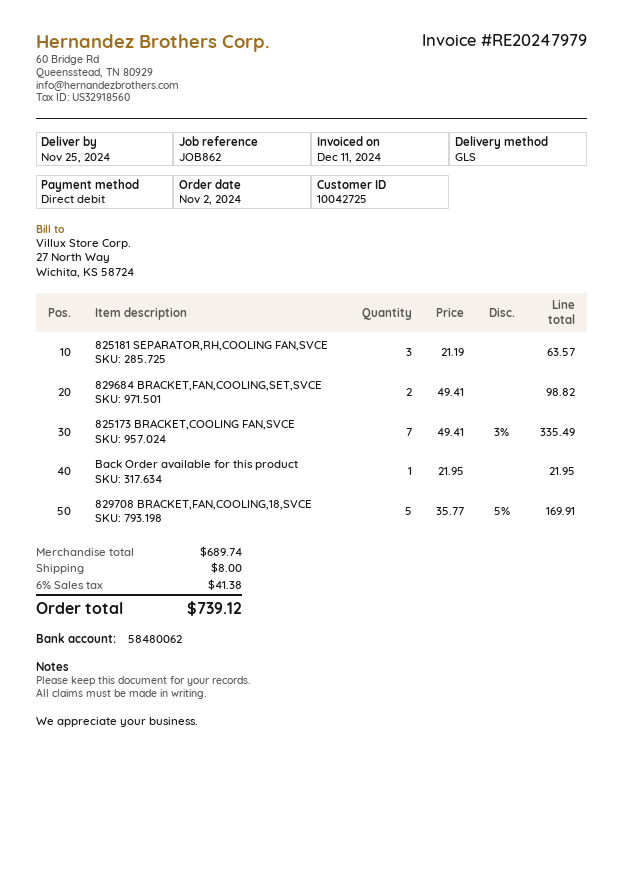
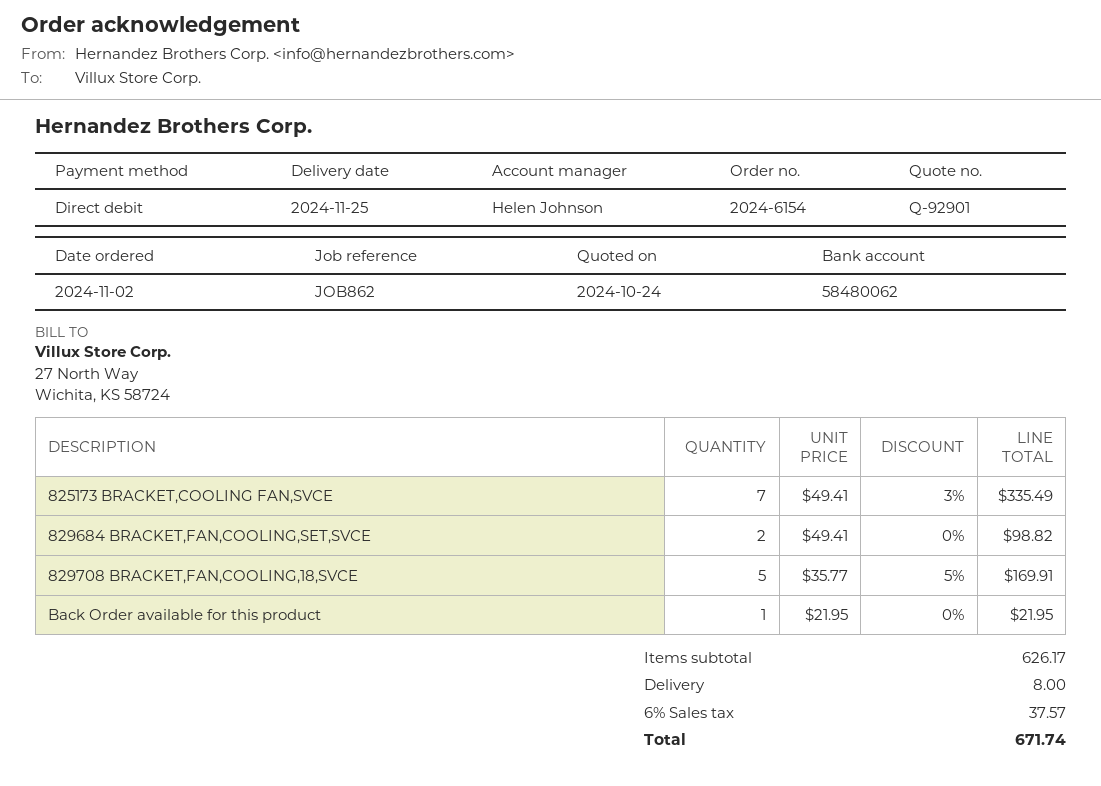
825181 SEPARATOR,RH,COOLING FAN,SVCE: 3 x 21.19 = 63.57 -> none
subtotal: 689.74 -> 626.17
tax: 6% = 41.38 -> 6% = 37.57
total: 739.12 -> 671.74

